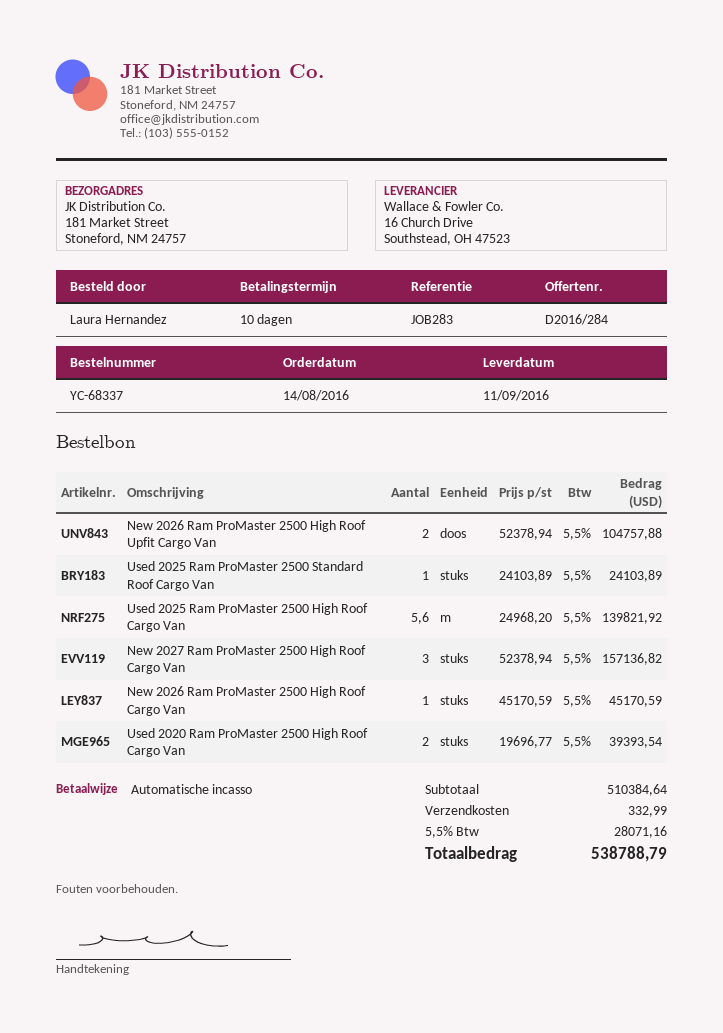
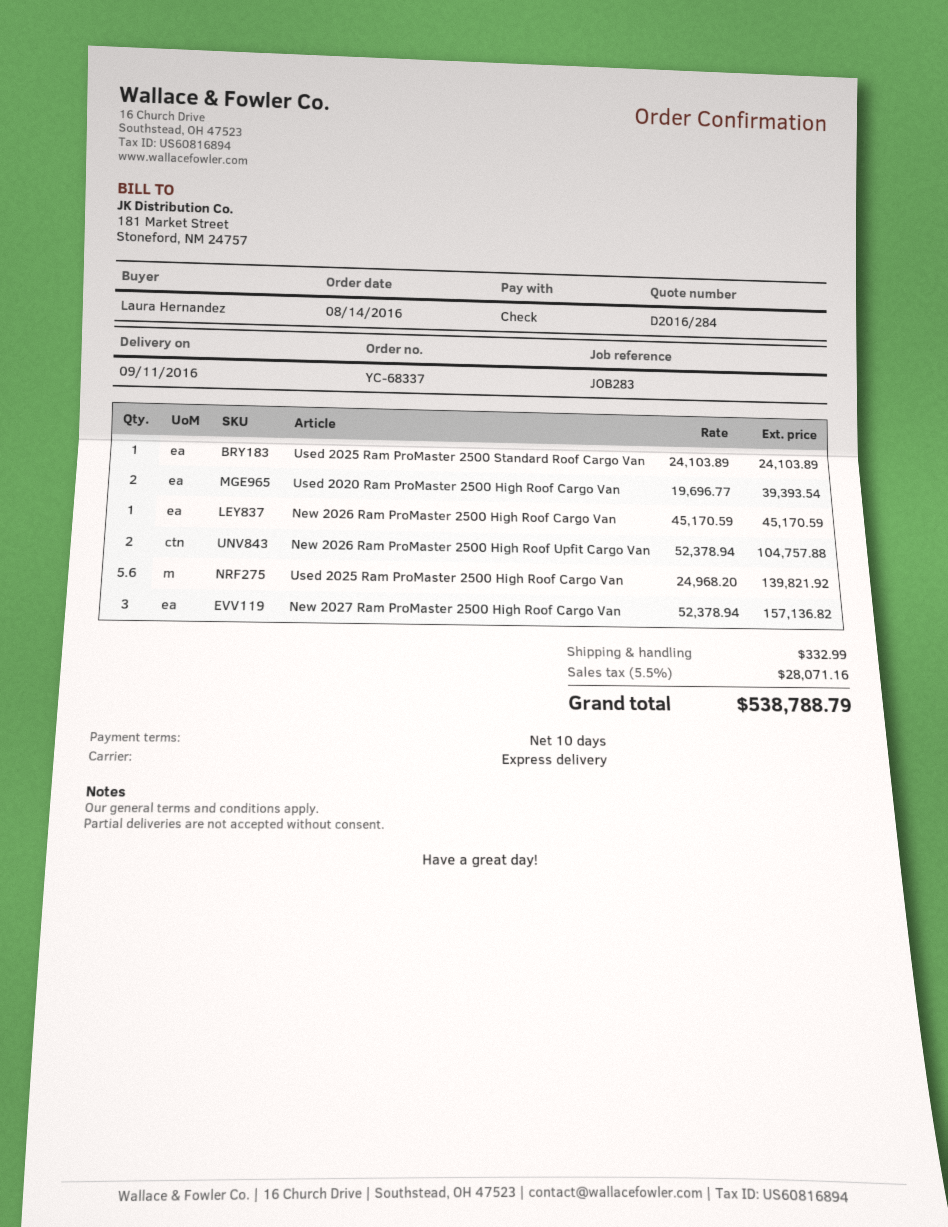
payment method: direct debit -> cheque

